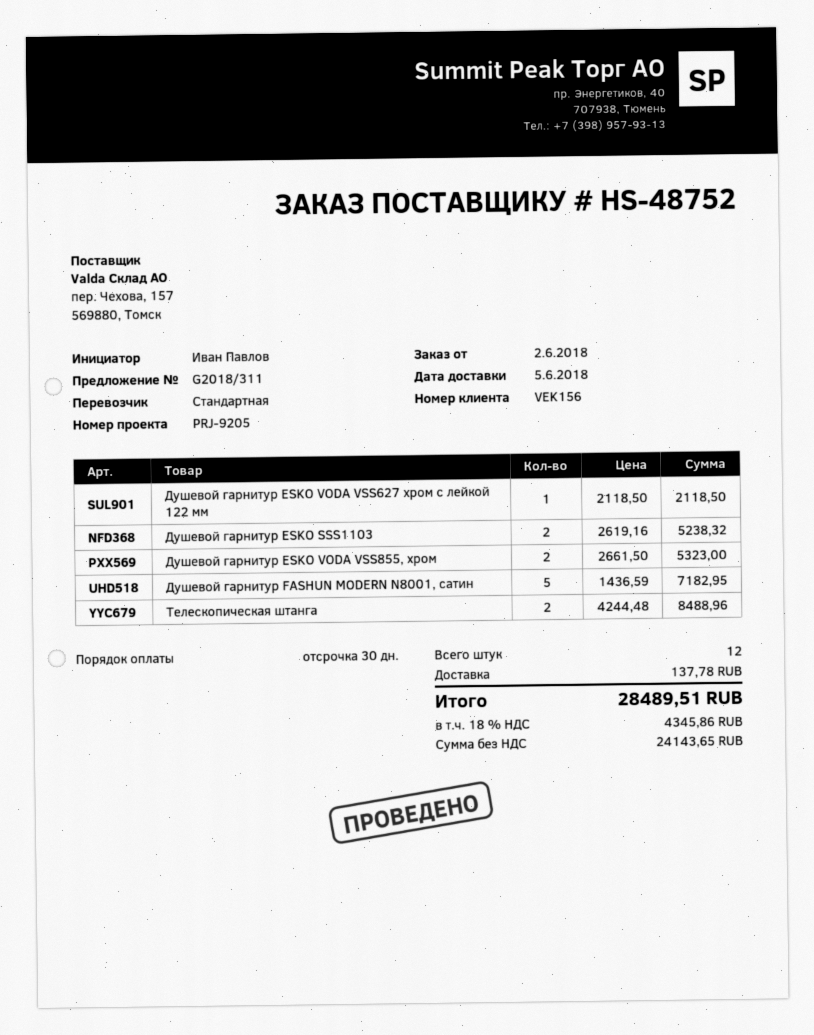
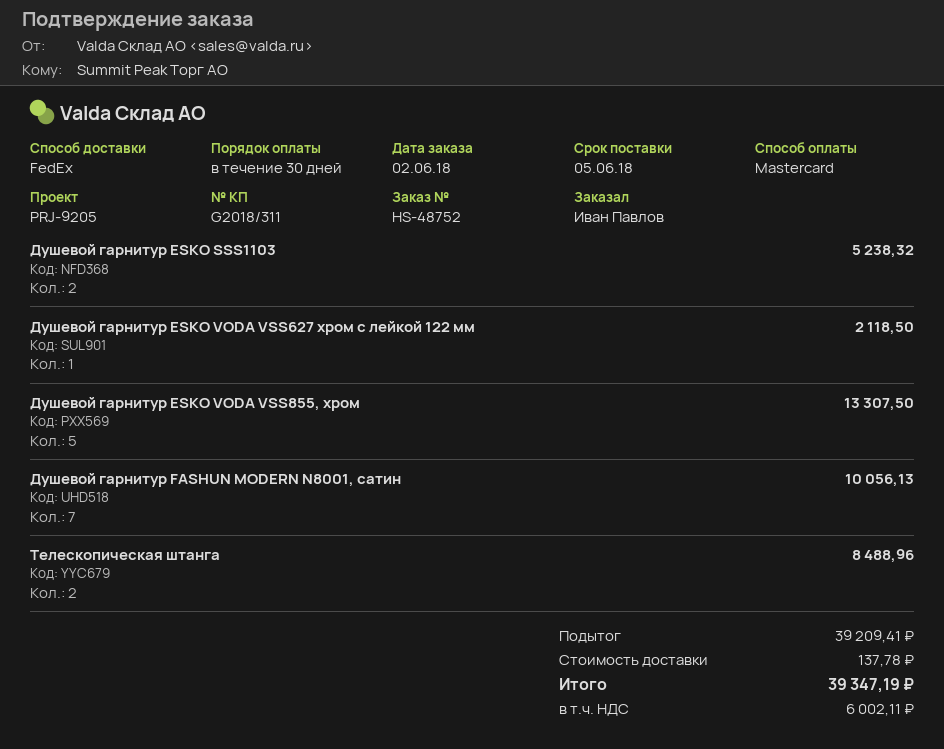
shipping method: standard -> FedEx
Душевой гарнитур ESKO VODA VSS855, хром: 2 for 5323.00 -> 5 for 13307.50
Душевой гарнитур FASHUN MODERN N8001, сатин: 5 for 7182.95 -> 7 for 10056.13
tax: 4345.86 -> 6002.11
total: 28489.51 -> 39347.19

